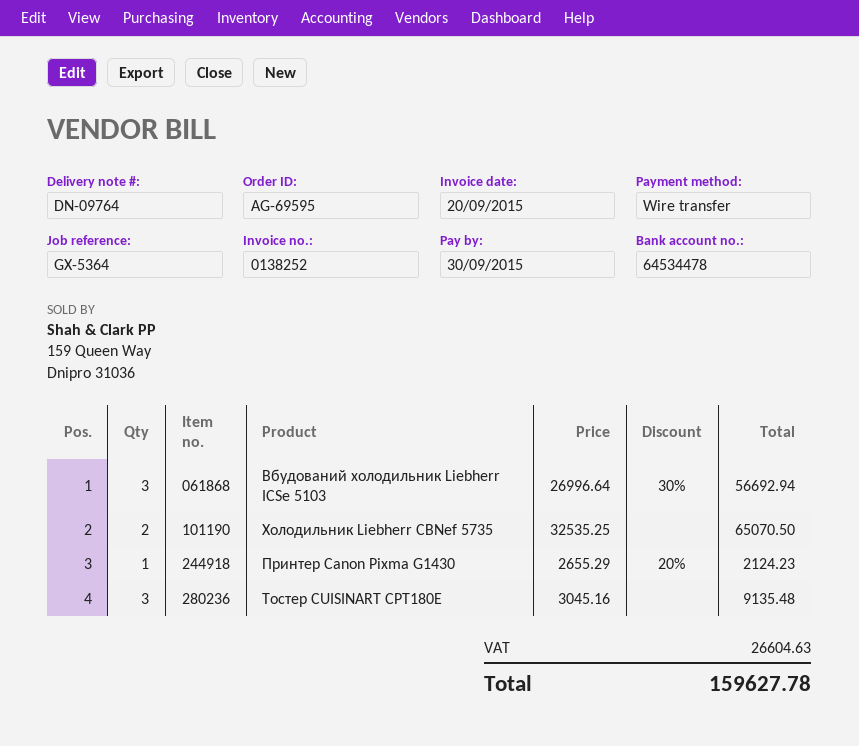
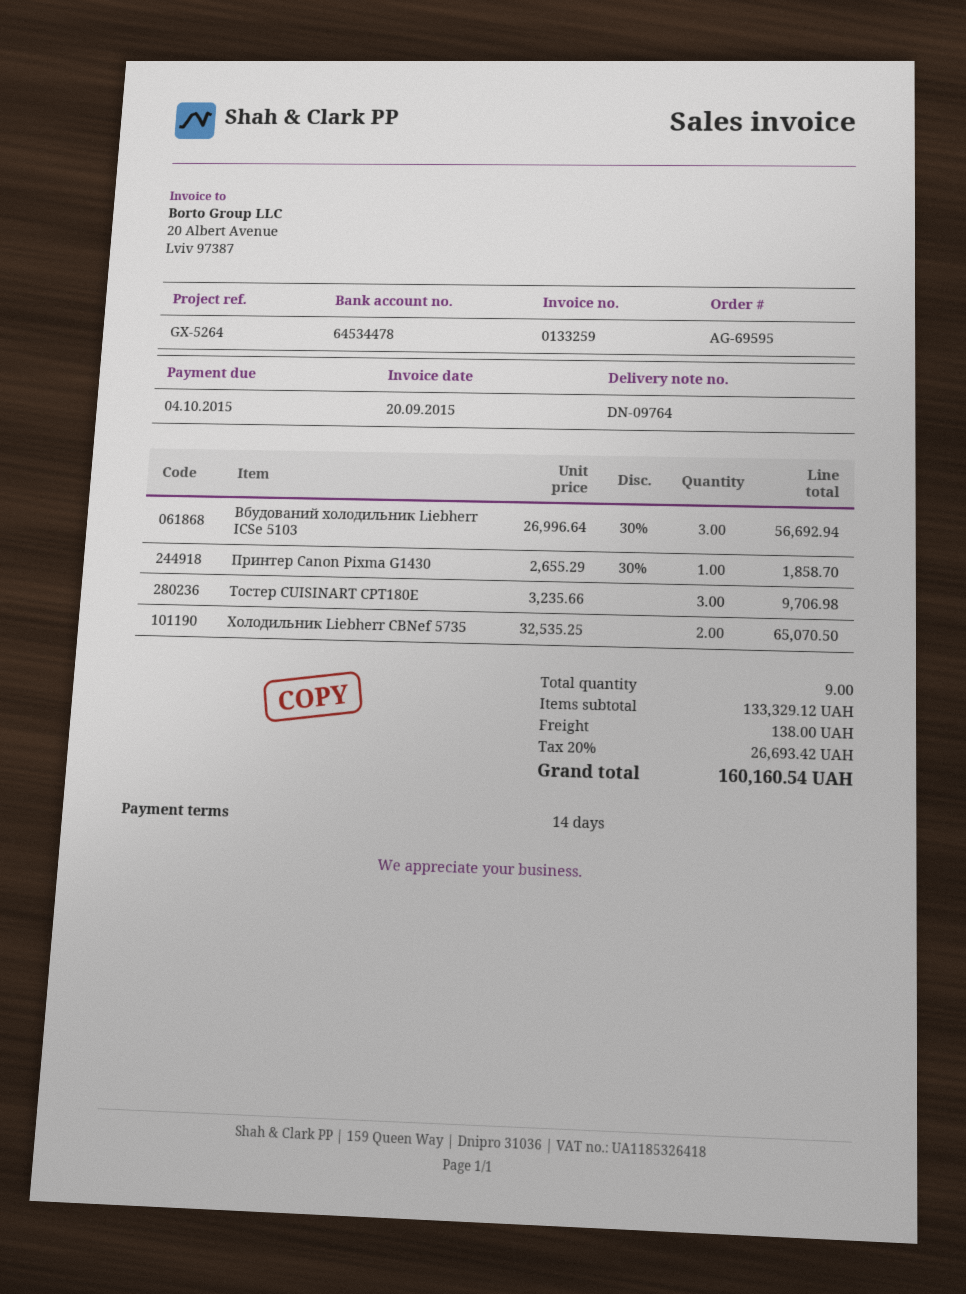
invoice number: 0138252 -> 0133259
due date: 2015-09-30 -> 2015-10-04
reference: GX-5364 -> GX-5264
Принтер Canon Pixma G1430: 1 x 2655.29 - 20% = 2124.23 -> 1 x 2655.29 - 30% = 1858.70
Тостер CUISINART CPT180E: 3 x 3045.16 = 9135.48 -> 3 x 3235.66 = 9706.98
shipping: none -> 138.00
tax: 26604.63 -> 26693.42
total: 159627.78 -> 160160.54

